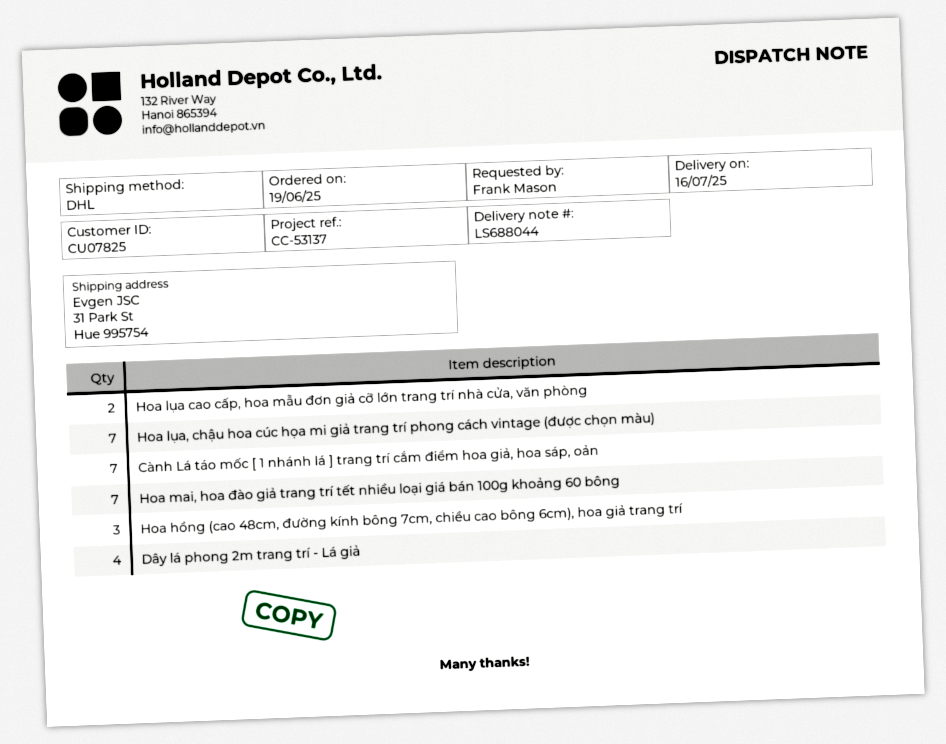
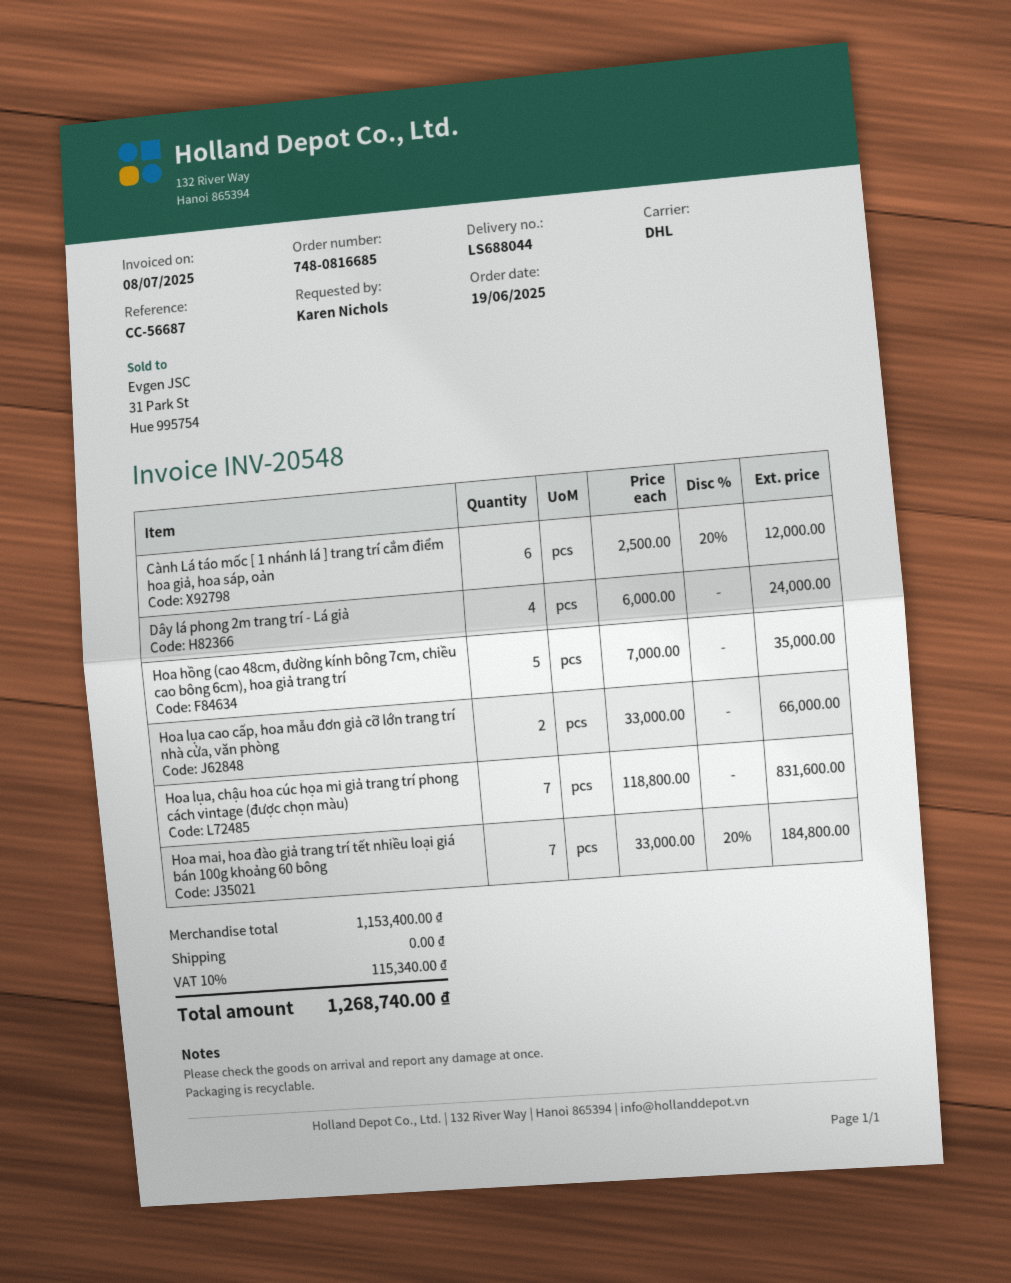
reference: CC-53137 -> CC-56687
ordered by: Frank Mason -> Karen Nichols
Cành Lá táo mốc [ 1 nhánh lá ] trang trí cắm điểm hoa giả, hoa sáp, oản: 7 -> 6
Hoa hồng (cao 48cm, đường kính bông 7cm, chiều cao bông 6cm), hoa giả trang trí: 3 -> 5

